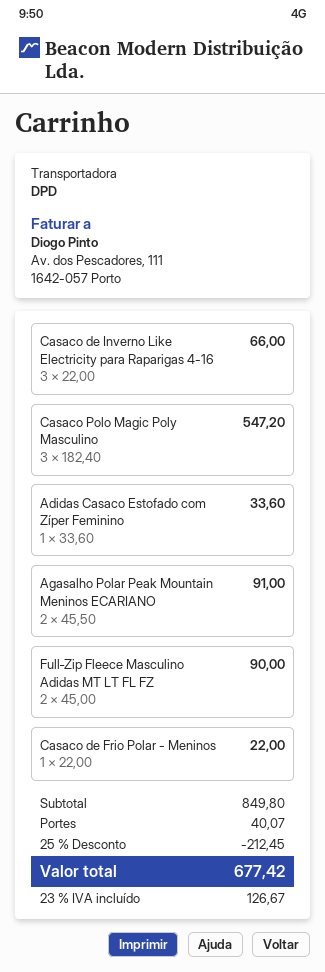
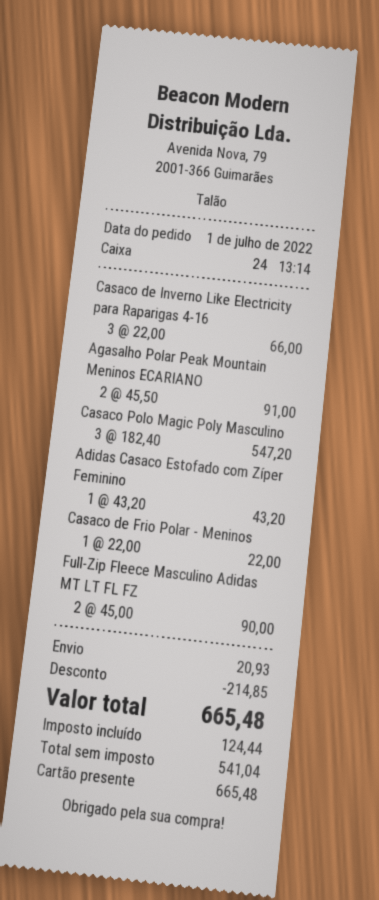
Adidas Casaco Estofado com Zíper Feminino: 1 x 33.60 = 33.60 -> 1 x 43.20 = 43.20
discount: 212.45 -> 214.85
shipping: 40.07 -> 20.93
tax: 126.67 -> 124.44
total: 677.42 -> 665.48

